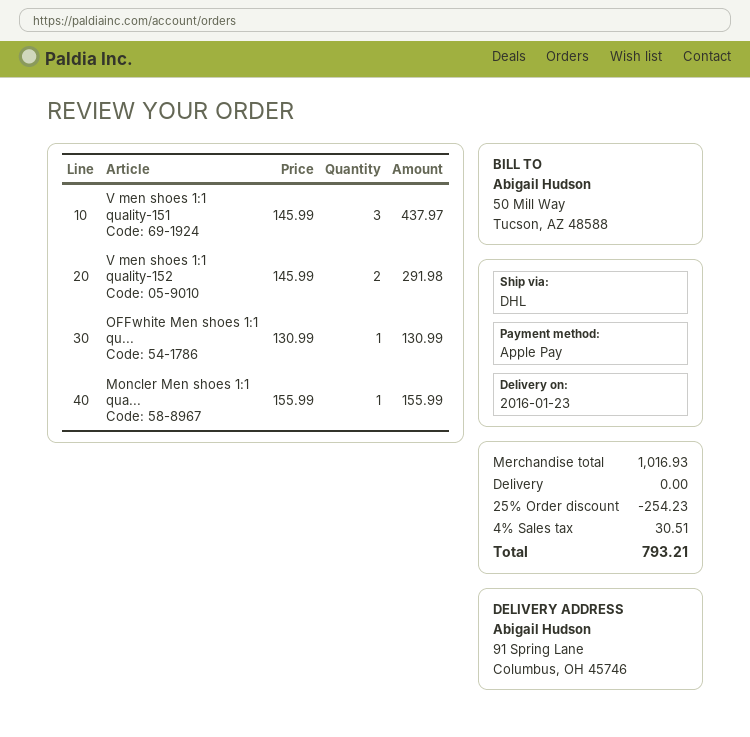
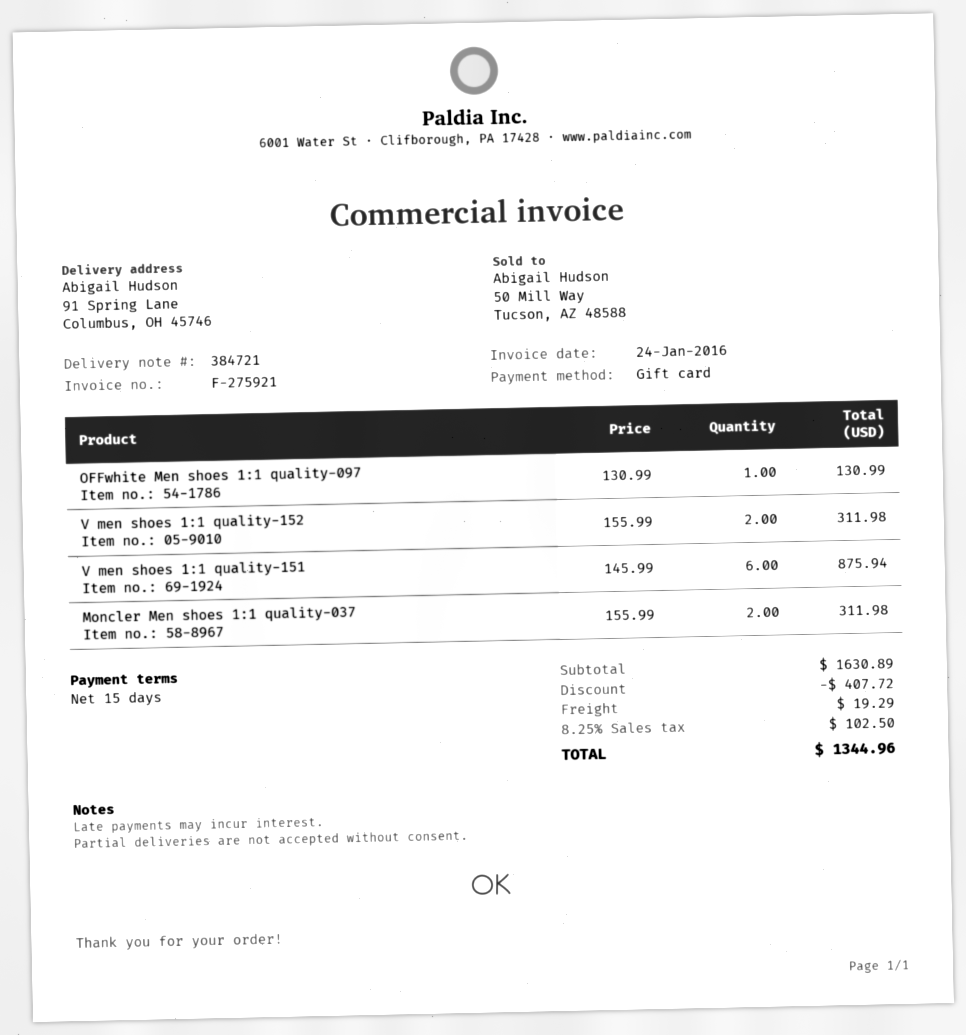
payment method: Apple Pay -> gift card
V men shoes 1:1 quality-151: 3 x 145.99 = 437.97 -> 6 x 145.99 = 875.94
V men shoes 1:1 quality-152: 2 x 145.99 = 291.98 -> 2 x 155.99 = 311.98
Moncler Men shoes 1:1 qua...: 1 x 155.99 = 155.99 -> 2 x 155.99 = 311.98
subtotal: 1016.93 -> 1630.89
discount: 254.23 -> 407.72
shipping: 0.00 -> 19.29
tax: 4% = 30.51 -> 8.25% = 102.50
total: 793.21 -> 1344.96

